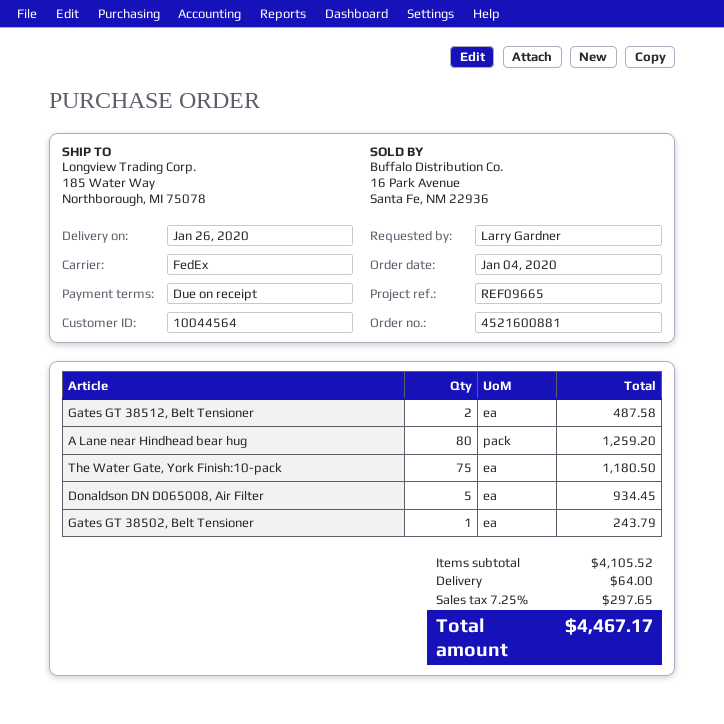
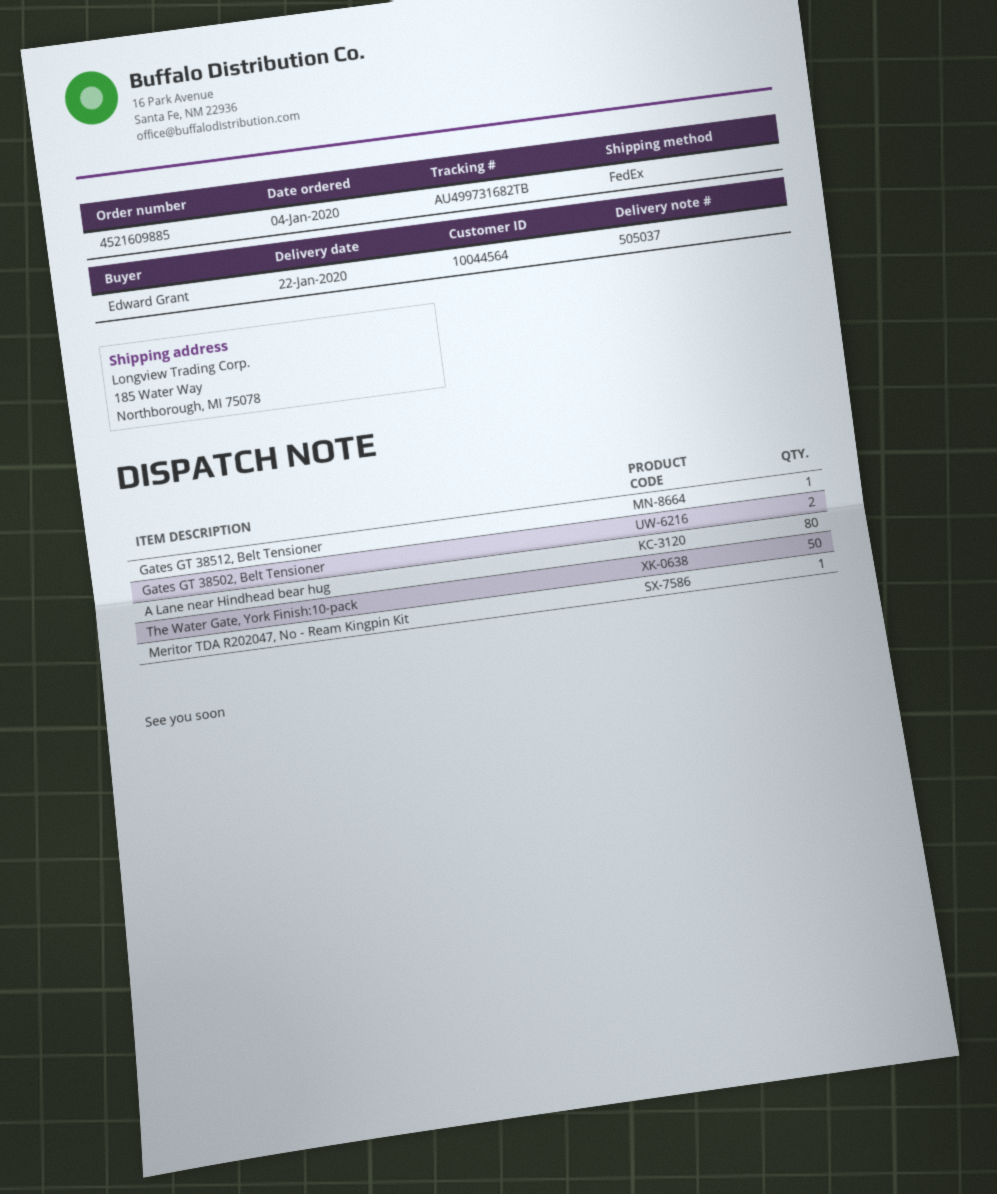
order number: 4521600881 -> 4521609885
delivery date: 2020-01-26 -> 2020-01-22
ordered by: Larry Gardner -> Edward Grant
Gates GT 38512, Belt Tensioner: 2 -> 1
The Water Gate, York Finish:10-pack: 75 -> 50
Donaldson DN D065008, Air Filter: 5 -> none
Gates GT 38502, Belt Tensioner: 1 -> 2
Meritor TDA R202047, No - Ream Kingpin Kit: none -> 1

